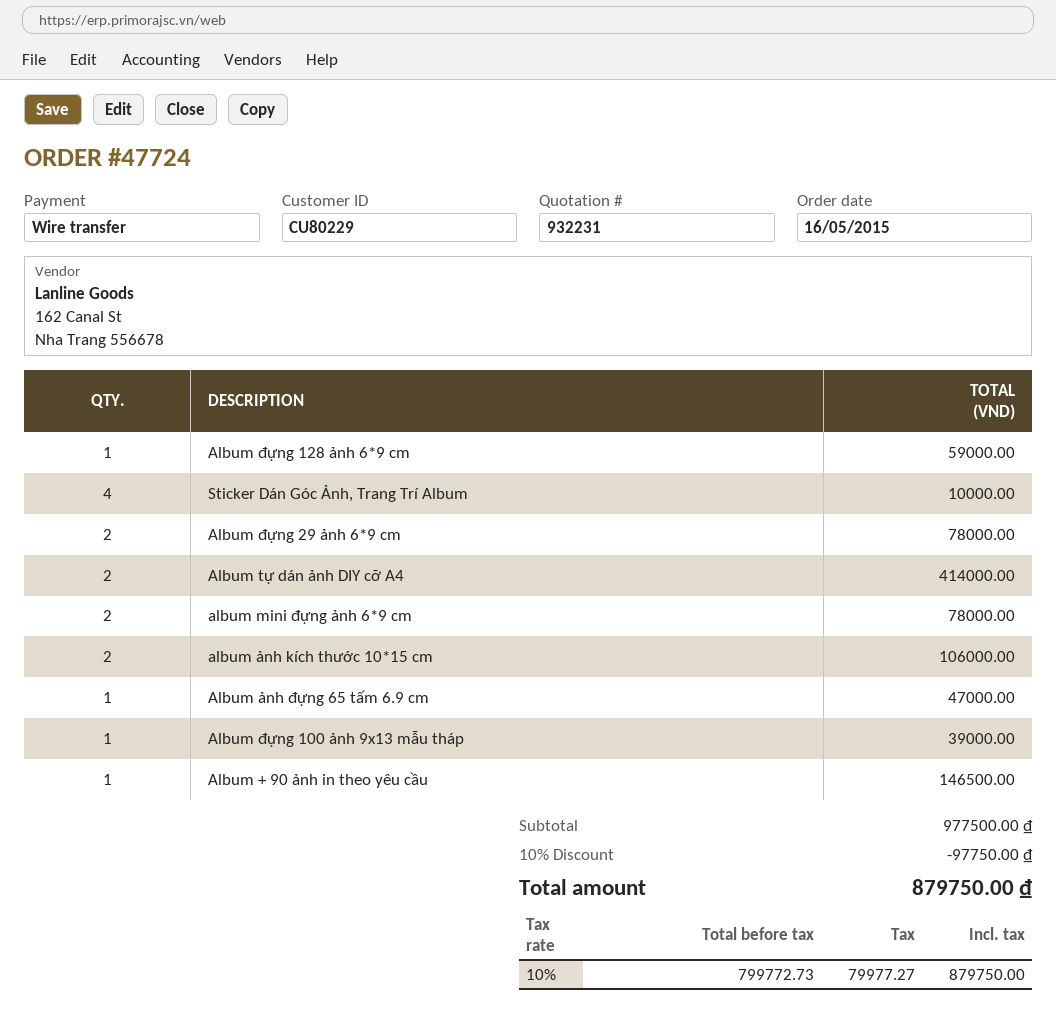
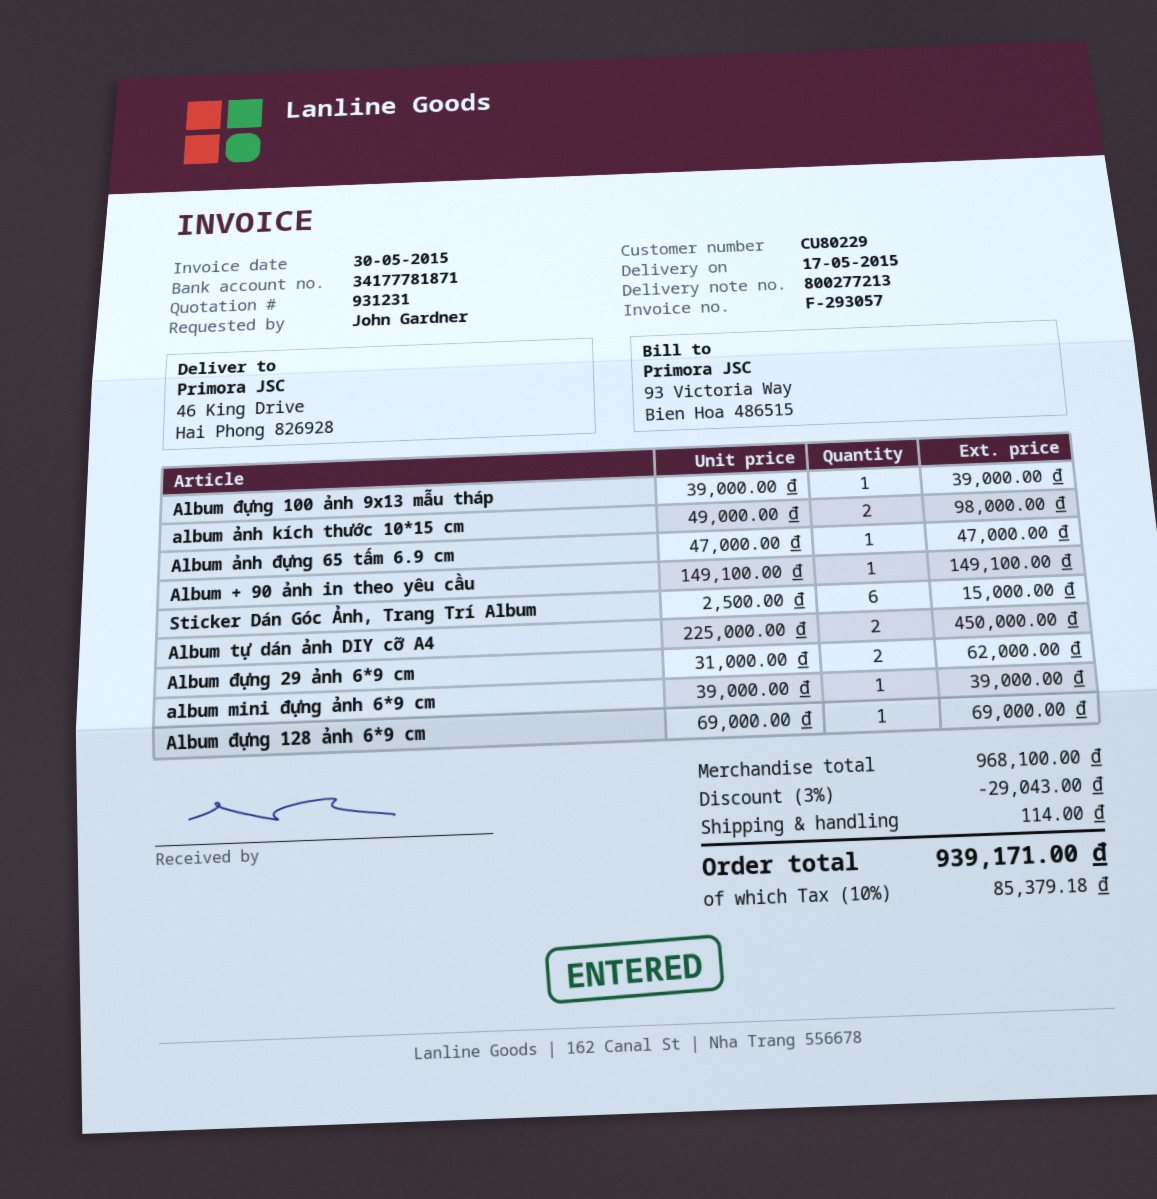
quote number: 932231 -> 931231
Album đựng 128 ảnh 6*9 cm: 1 for 59000.00 -> 1 for 69000.00
Sticker Dán Góc Ảnh, Trang Trí Album: 4 for 10000.00 -> 6 for 15000.00
Album đựng 29 ảnh 6*9 cm: 2 for 78000.00 -> 2 for 62000.00
Album tự dán ảnh DIY cỡ A4: 2 for 414000.00 -> 2 for 450000.00
album mini đựng ảnh 6*9 cm: 2 for 78000.00 -> 1 for 39000.00
album ảnh kích thước 10*15 cm: 2 for 106000.00 -> 2 for 98000.00
Album + 90 ảnh in theo yêu cầu: 1 for 146500.00 -> 1 for 149100.00
subtotal: 977500.00 -> 968100.00
discount: 10% = 97750.00 -> 3% = 29043.00
shipping: none -> 114.00
tax: 10% = 79977.27 -> 10% = 85379.18
total: 879750.00 -> 939171.00

